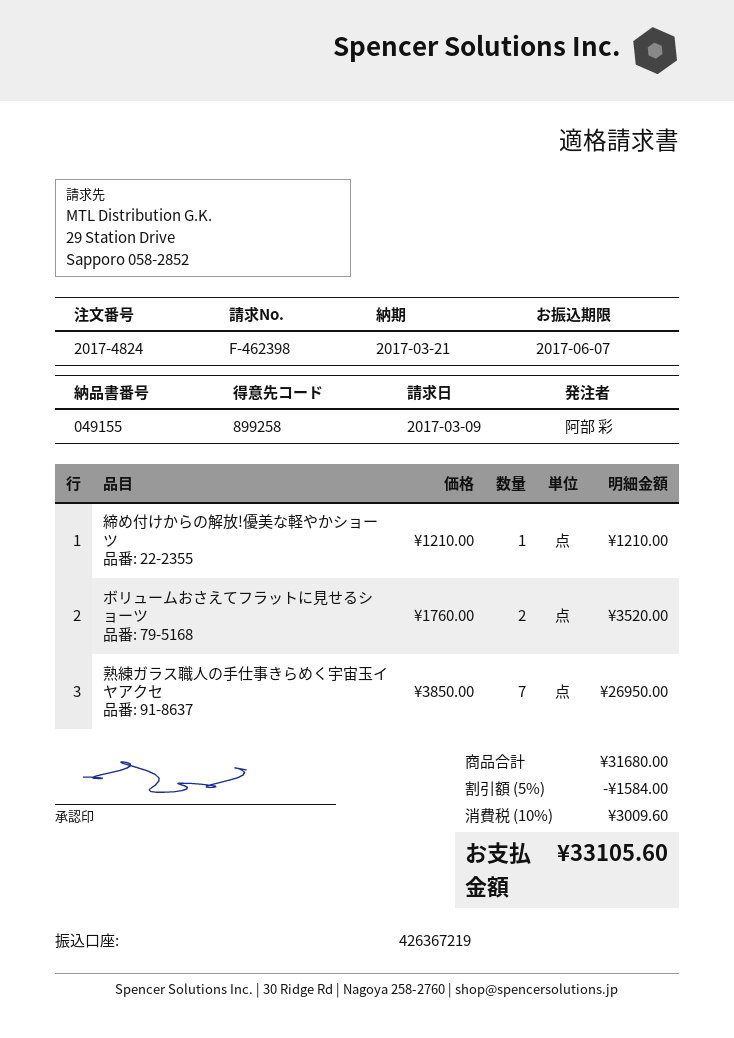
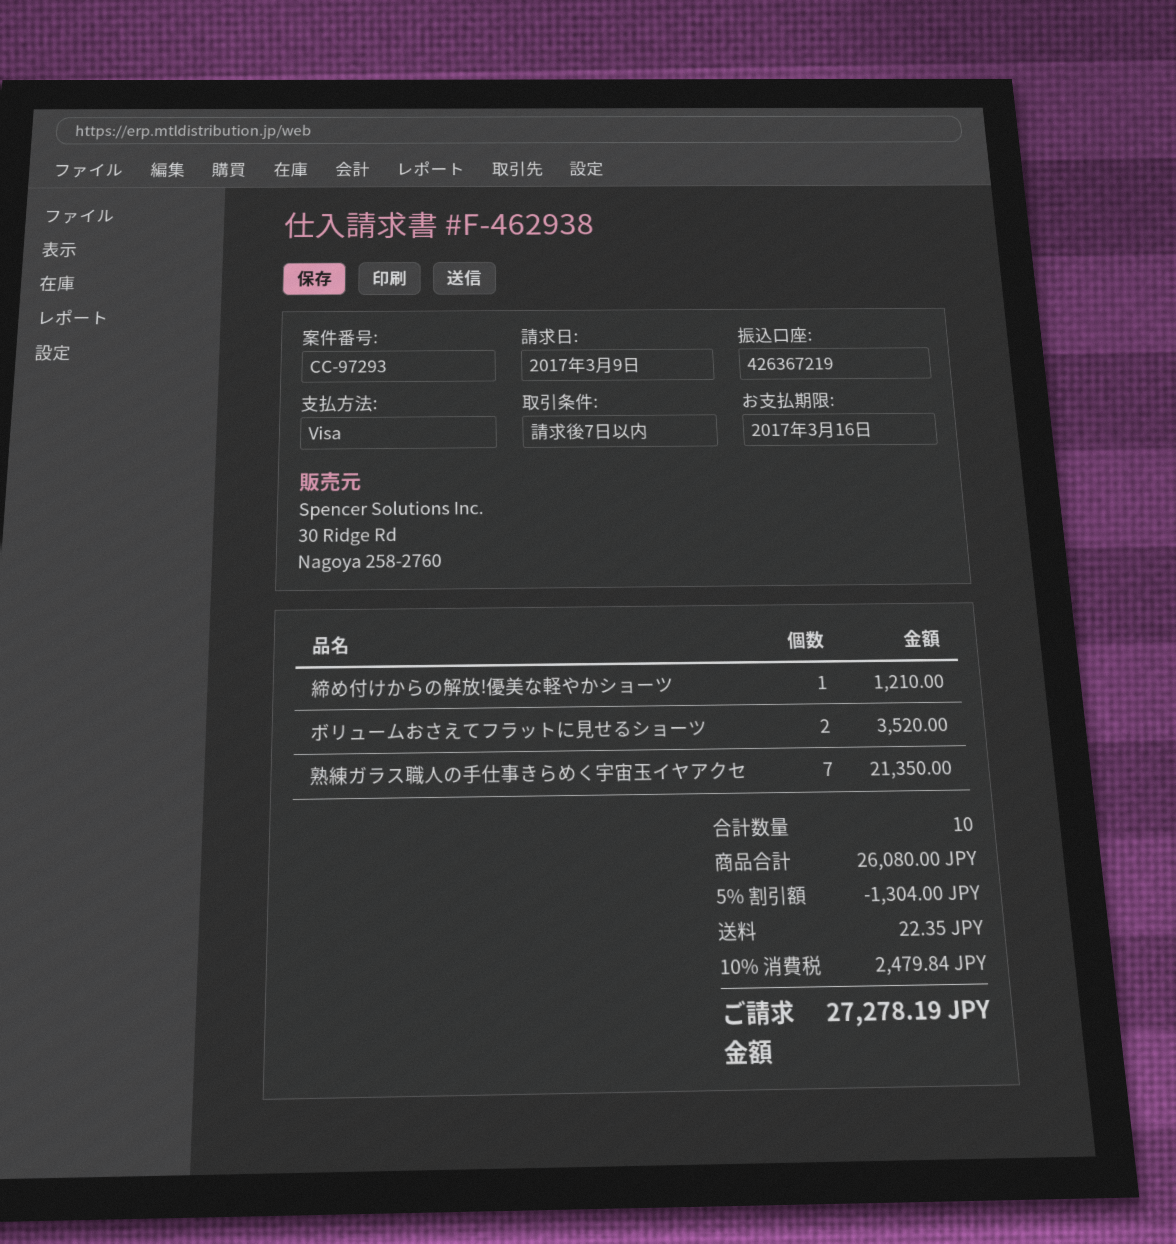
invoice number: F-462398 -> F-462938
due date: 2017-06-07 -> 2017-03-16
熟練ガラス職人の手仕事きらめく宇宙玉イヤアクセ: 7 for 26950.00 -> 7 for 21350.00
subtotal: 31680.00 -> 26080.00
discount: 5% = 1584.00 -> 5% = 1304.00
shipping: none -> 22.35
tax: 10% = 3009.60 -> 10% = 2479.84
total: 33105.60 -> 27278.19

